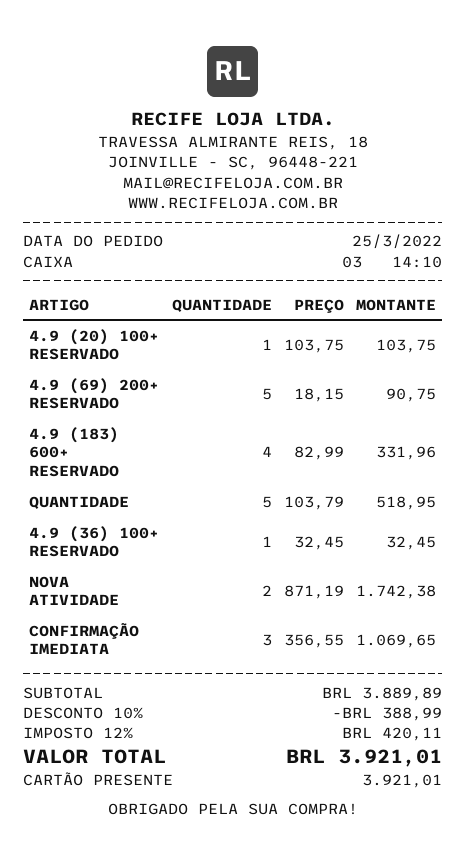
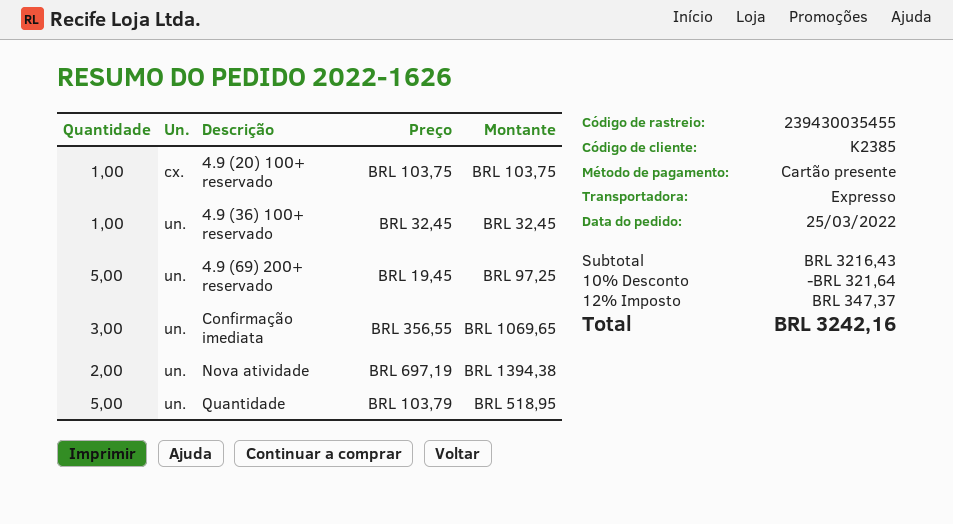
4.9 (69) 200+ RESERVADO: 5 x 18.15 = 90.75 -> 5 x 19.45 = 97.25
4.9 (183) 600+ RESERVADO: 4 x 82.99 = 331.96 -> none
NOVA ATIVIDADE: 2 x 871.19 = 1742.38 -> 2 x 697.19 = 1394.38
subtotal: 3889.89 -> 3216.43
discount: 10% = 388.99 -> 10% = 321.64
tax: 12% = 420.11 -> 12% = 347.37
total: 3921.01 -> 3242.16

